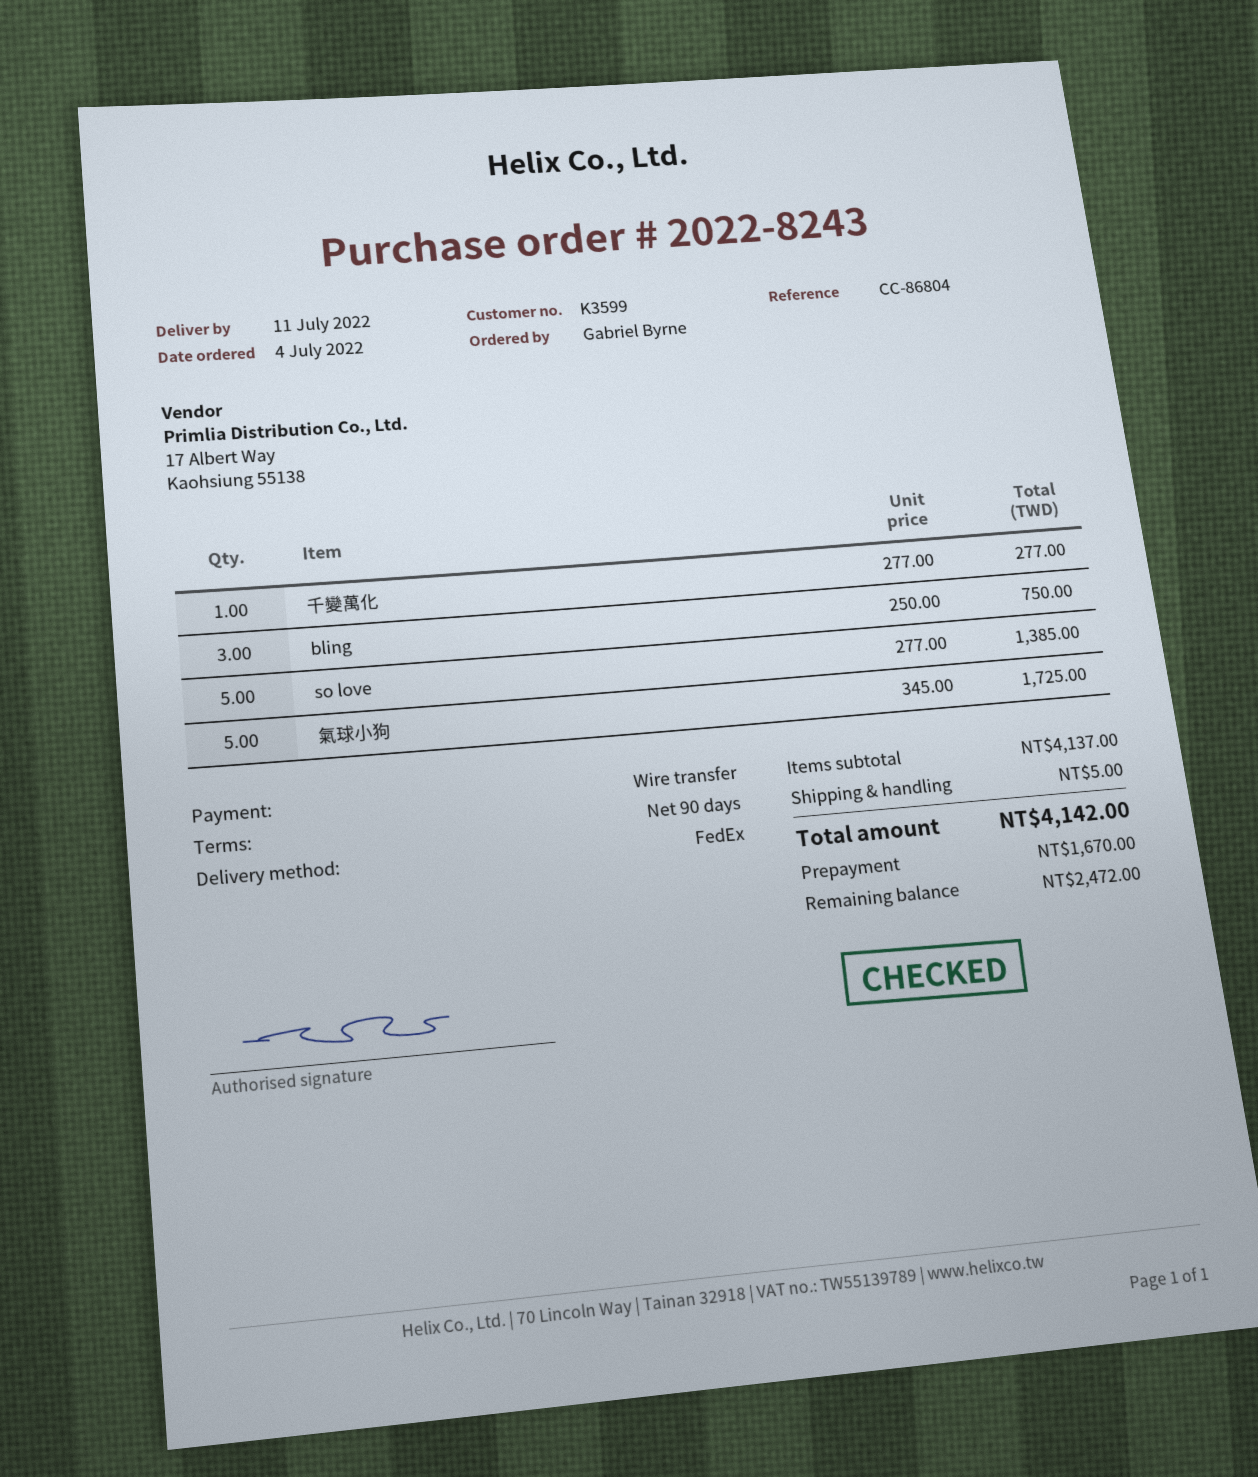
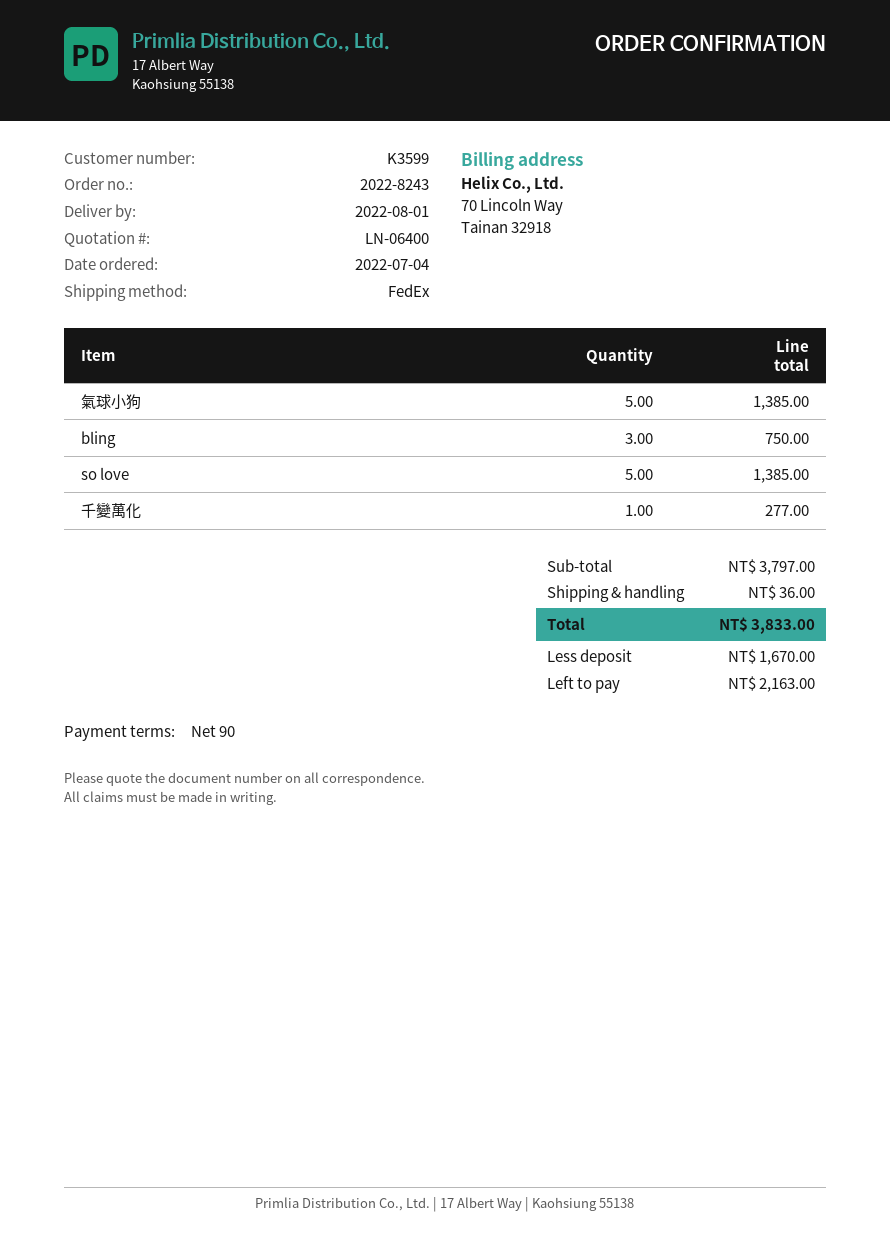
delivery date: 2022-07-11 -> 2022-08-01
氣球小狗: 5 for 1725.00 -> 5 for 1385.00
subtotal: 4137.00 -> 3797.00
shipping: 5.00 -> 36.00
total: 4142.00 -> 3833.00
balance: 2472.00 -> 2163.00

